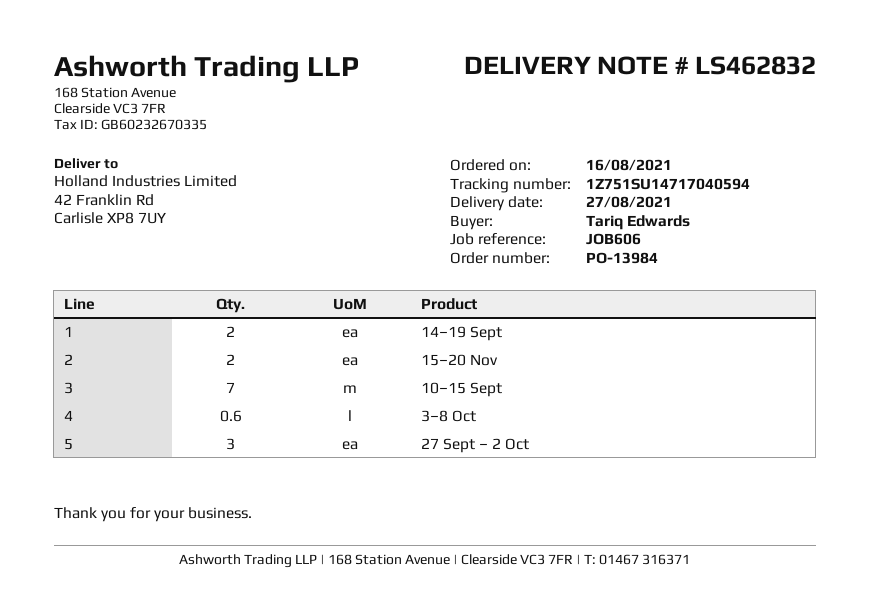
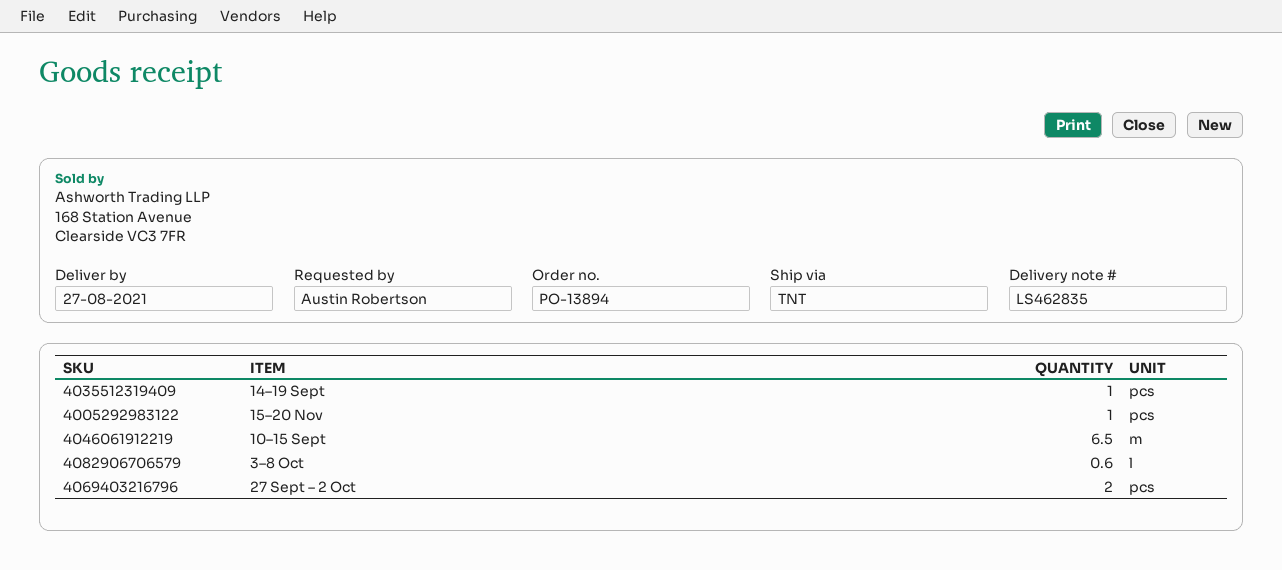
order number: PO-13984 -> PO-13894
delivery note number: LS462832 -> LS462835
ordered by: Tariq Edwards -> Austin Robertson
14–19 Sept: 2 -> 1
15–20 Nov: 2 -> 1
10–15 Sept: 7 -> 6.5
27 Sept – 2 Oct: 3 -> 2

